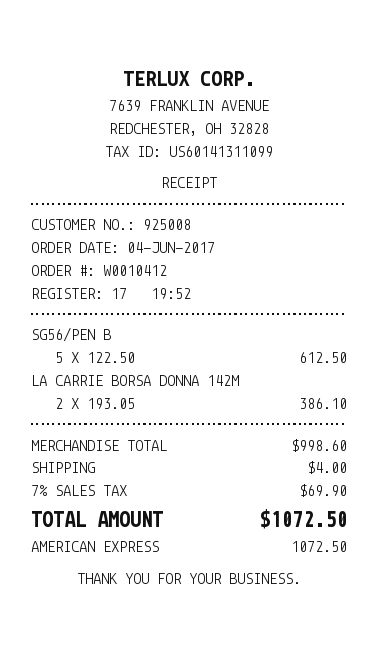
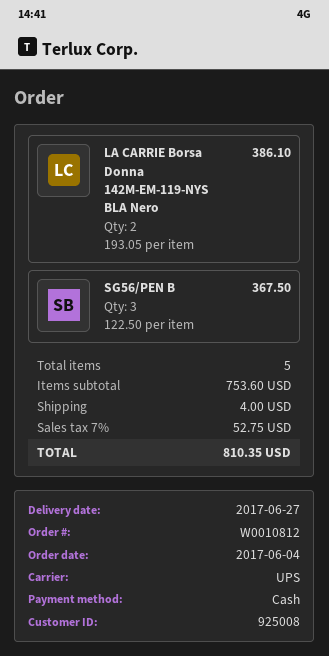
order number: W0010412 -> W0010812
payment method: American Express -> cash
SG56/PEN B: 5 x 122.50 = 612.50 -> 3 x 122.50 = 367.50
subtotal: 998.60 -> 753.60
tax: 7% = 69.90 -> 7% = 52.75
total: 1072.50 -> 810.35

